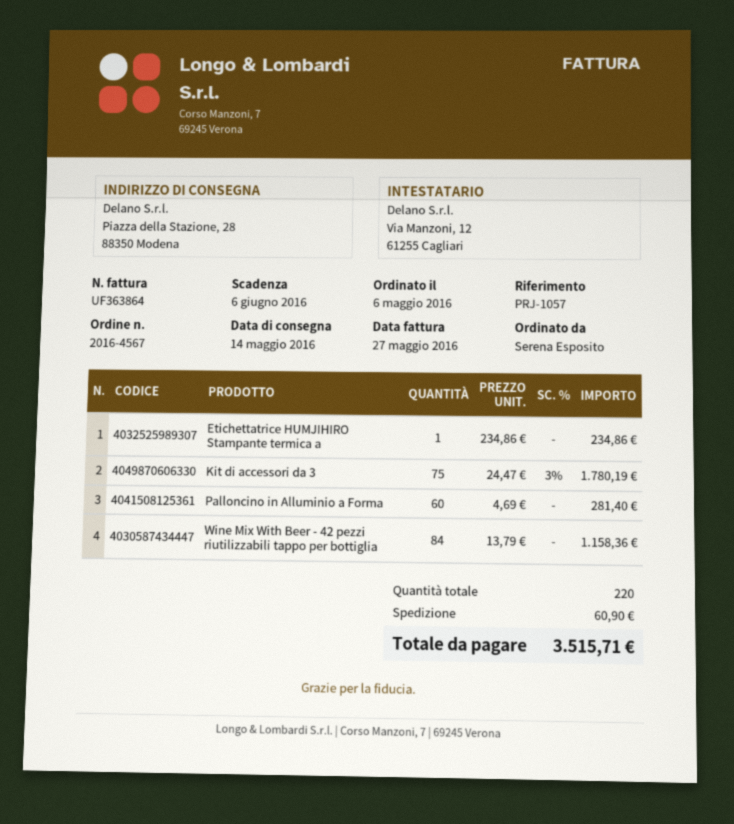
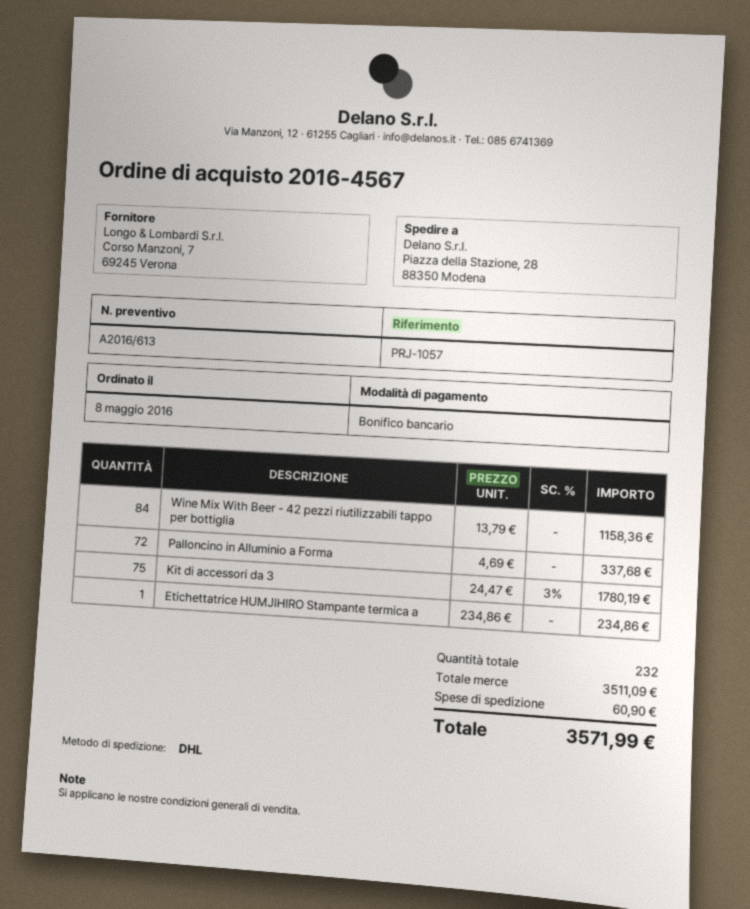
order date: 2016-05-06 -> 2016-05-08
Palloncino in Alluminio a Forma: 60 x 4.69 = 281.40 -> 72 x 4.69 = 337.68
total quantity: 220 -> 232
total: 3515.71 -> 3571.99

